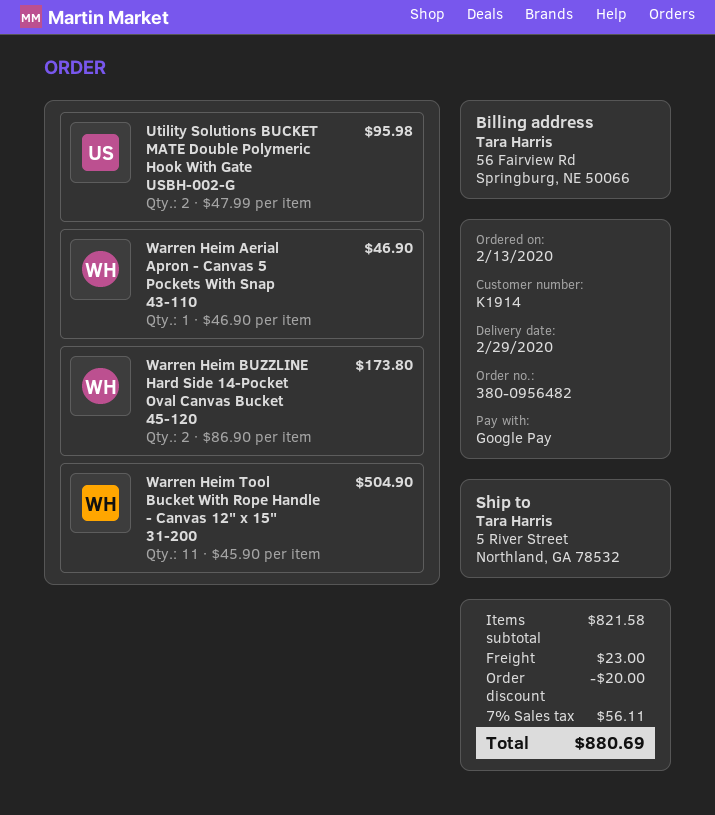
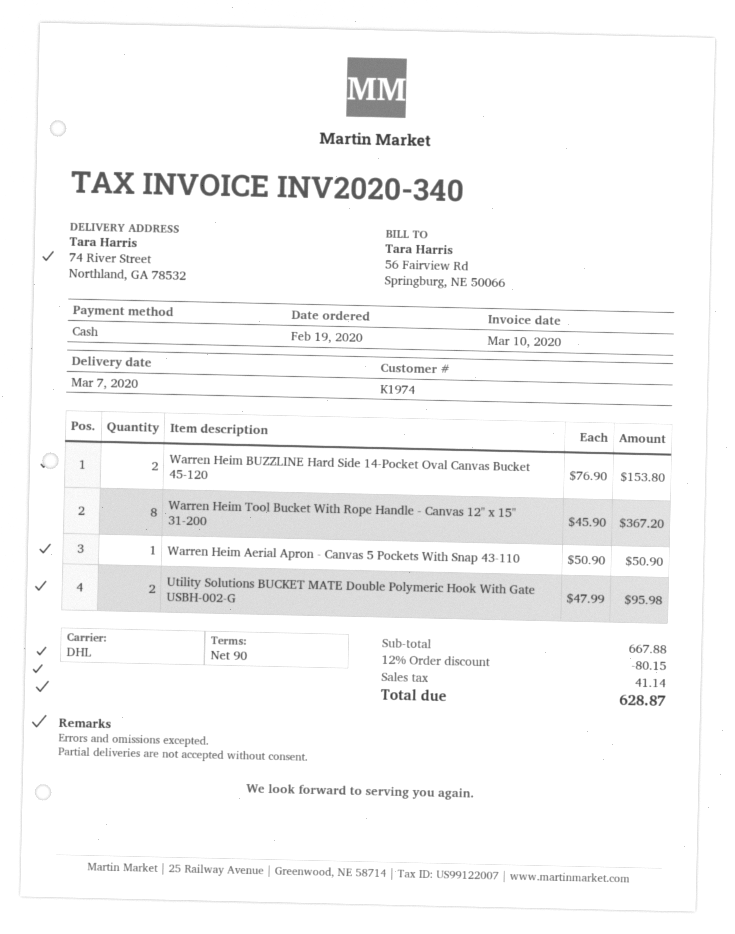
order date: 2020-02-13 -> 2020-02-19
delivery date: 2020-02-29 -> 2020-03-07
customer number: K1914 -> K1974
payment method: Google Pay -> cash
ship to: 5 River Street, Northland, GA 78532 -> 74 River Street, Northland, GA 78532
Warren Heim Aerial Apron - Canvas 5 Pockets With Snap 43-110: 1 x 46.90 = 46.90 -> 1 x 50.90 = 50.90
Warren Heim BUZZLINE Hard Side 14-Pocket Oval Canvas Bucket 45-120: 2 x 86.90 = 173.80 -> 2 x 76.90 = 153.80
Warren Heim Tool Bucket With Rope Handle - Canvas 12" x 15" 31-200: 11 x 45.90 = 504.90 -> 8 x 45.90 = 367.20
subtotal: 821.58 -> 667.88
discount: 20.00 -> 80.15
shipping: 23.00 -> none
tax: 56.11 -> 41.14
total: 880.69 -> 628.87

